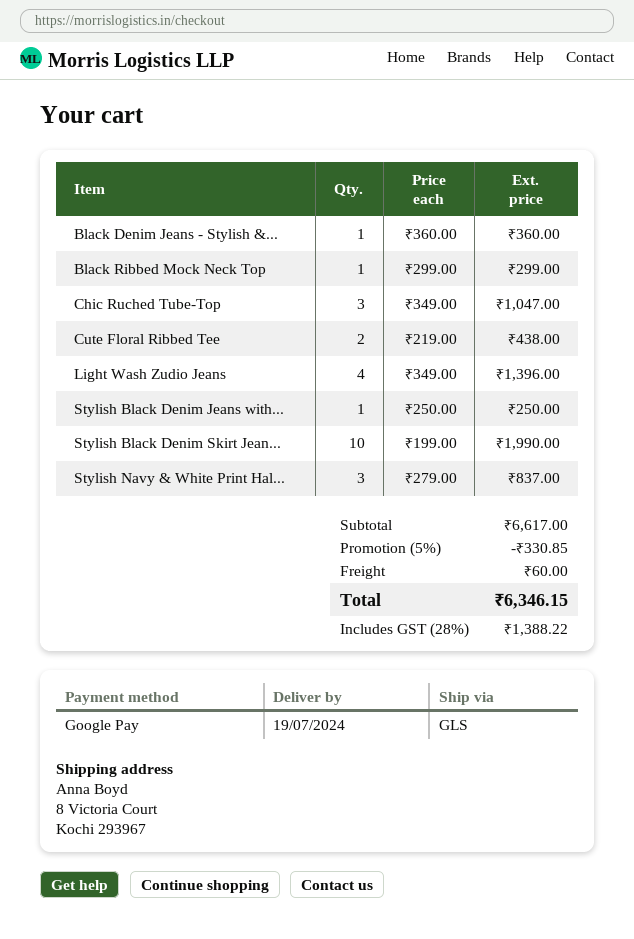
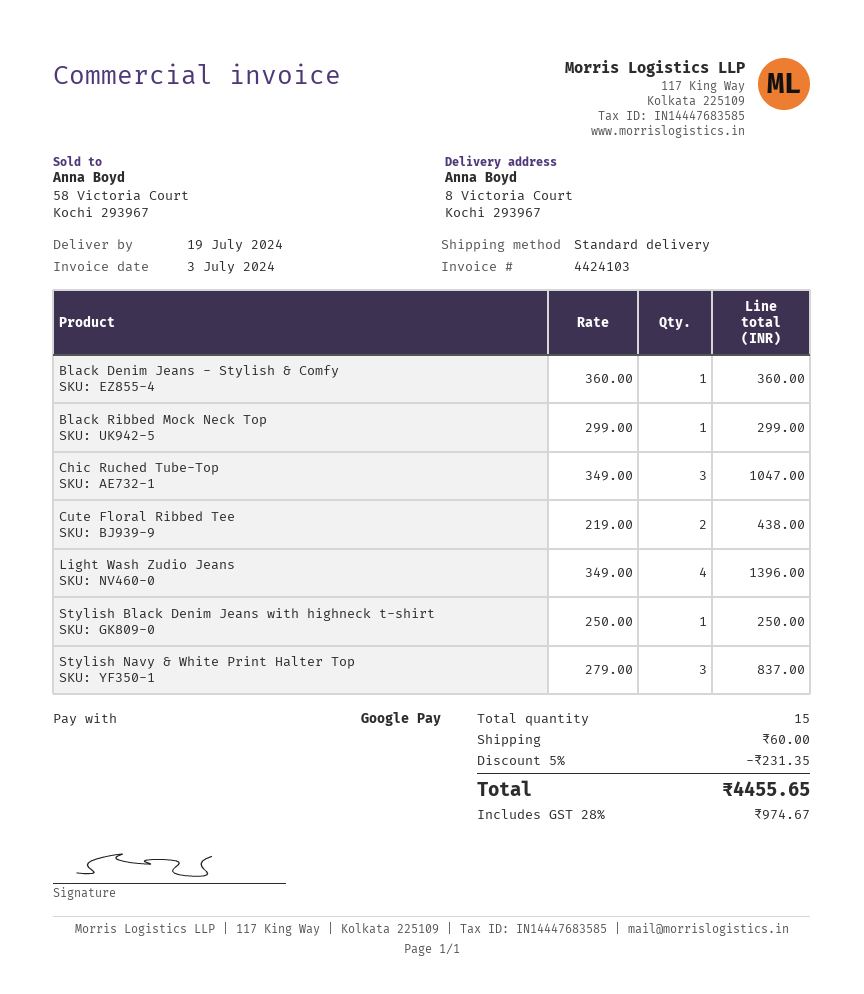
shipping method: GLS -> standard
Stylish Black Denim Skirt Jean...: 10 x 199.00 = 1990.00 -> none
discount: 5% = 330.85 -> 5% = 231.35
tax: 28% = 1388.22 -> 28% = 974.67
total: 6346.15 -> 4455.65

